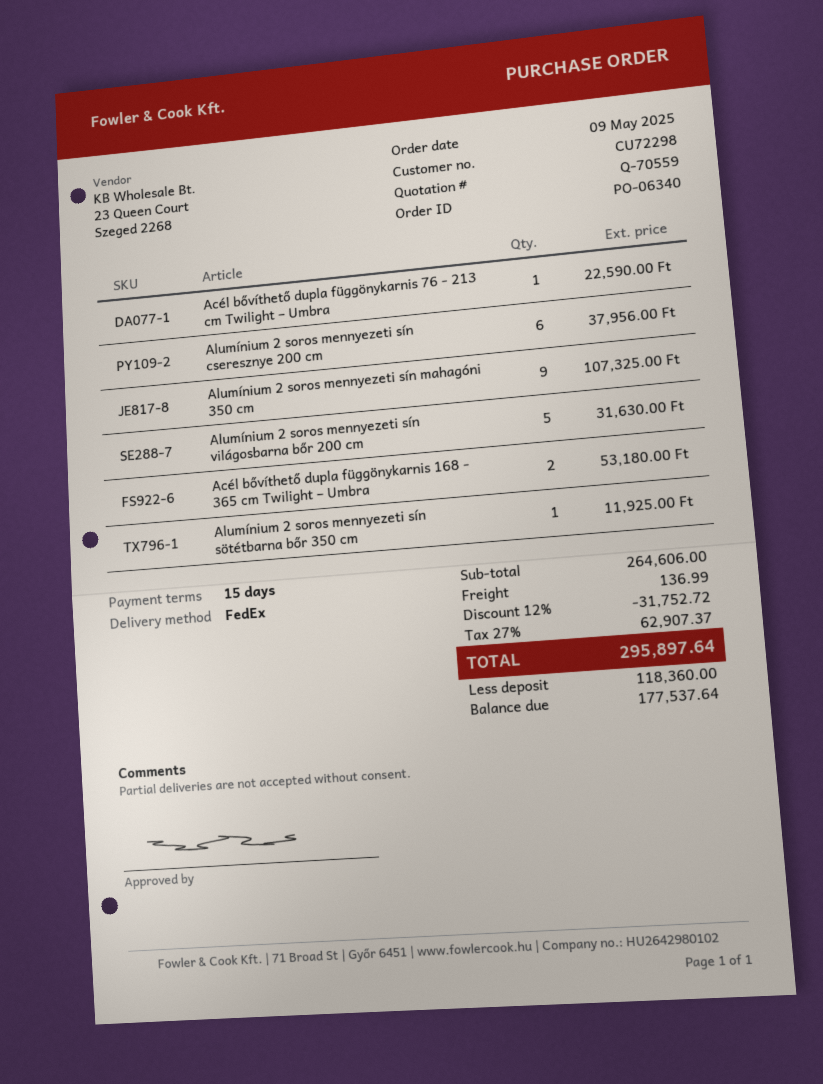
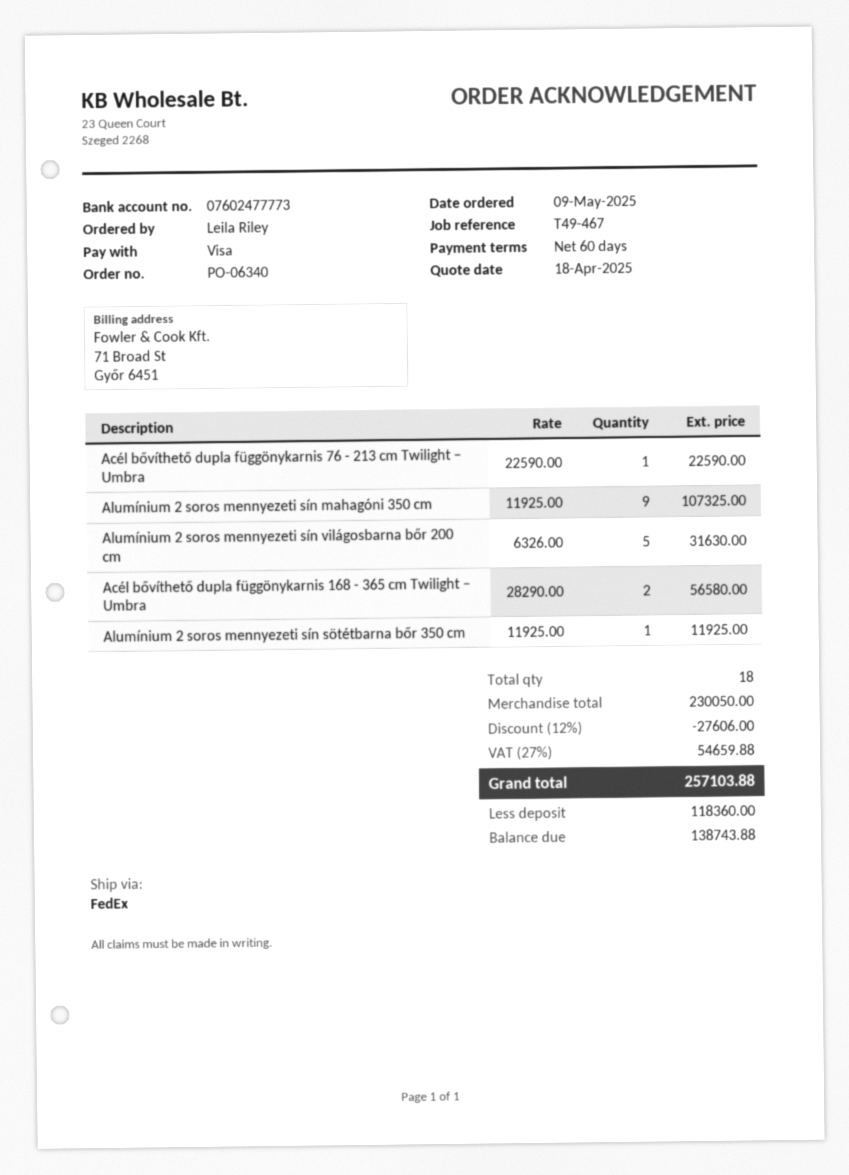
payment terms: 15 days -> 60 days
Alumínium 2 soros mennyezeti sín cseresznye 200 cm: 6 for 37956.00 -> none
Acél bővíthető dupla függönykarnis 168 - 365 cm Twilight – Umbra: 2 for 53180.00 -> 2 for 56580.00
subtotal: 264606.00 -> 230050.00
discount: 12% = 31752.72 -> 12% = 27606.00
shipping: 136.99 -> none
tax: 27% = 62907.37 -> 27% = 54659.88
total: 295897.64 -> 257103.88
balance: 177537.64 -> 138743.88

